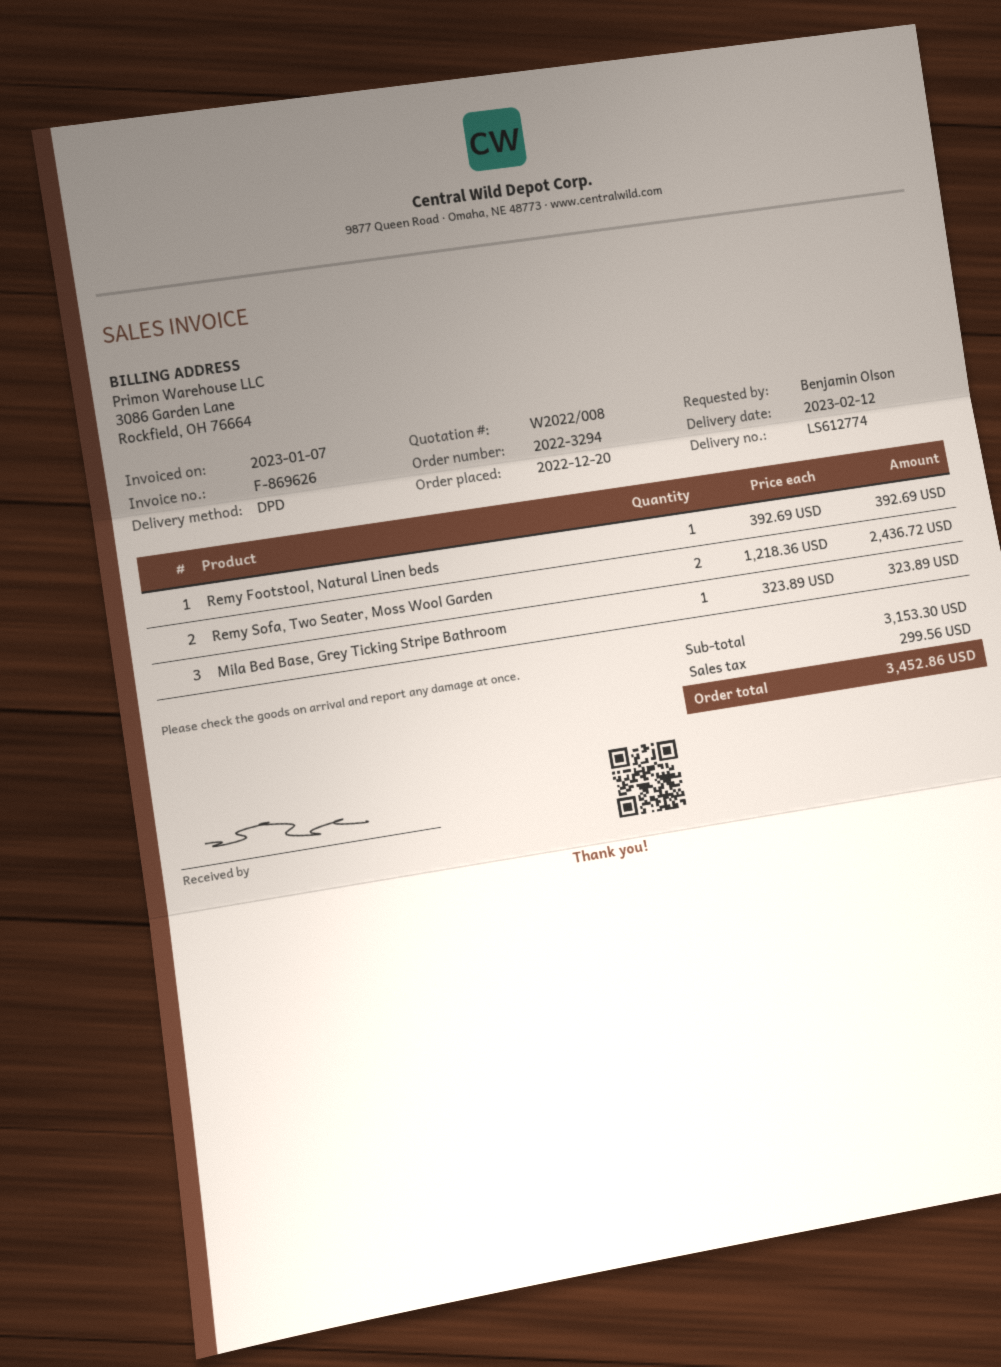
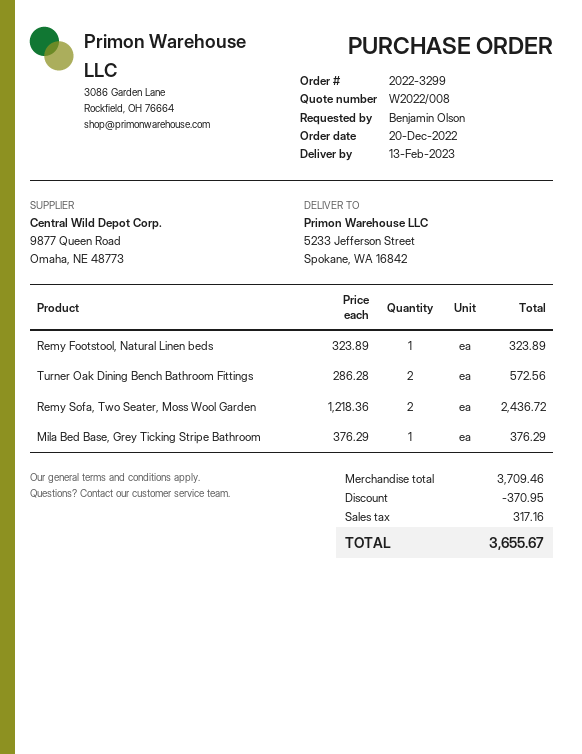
order number: 2022-3294 -> 2022-3299
delivery date: 2023-02-12 -> 2023-02-13
Remy Footstool, Natural Linen beds: 1 x 392.69 = 392.69 -> 1 x 323.89 = 323.89
Mila Bed Base, Grey Ticking Stripe Bathroom: 1 x 323.89 = 323.89 -> 1 x 376.29 = 376.29
Turner Oak Dining Bench Bathroom Fittings: none -> 2 x 286.28 = 572.56
subtotal: 3153.30 -> 3709.46
discount: none -> 370.95
tax: 299.56 -> 317.16
total: 3452.86 -> 3655.67

